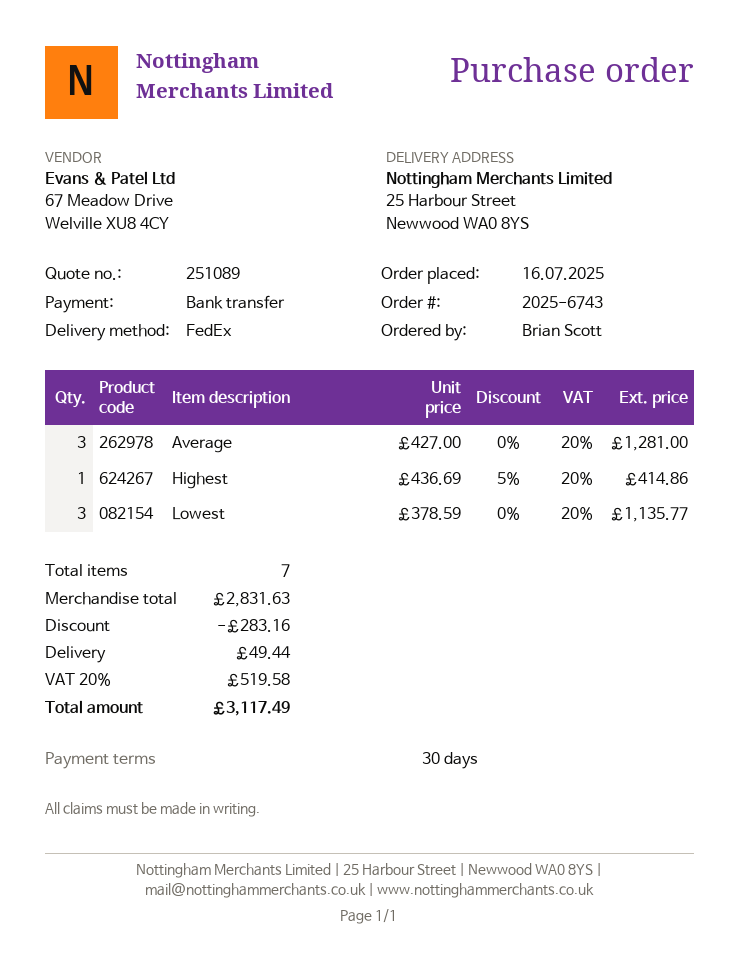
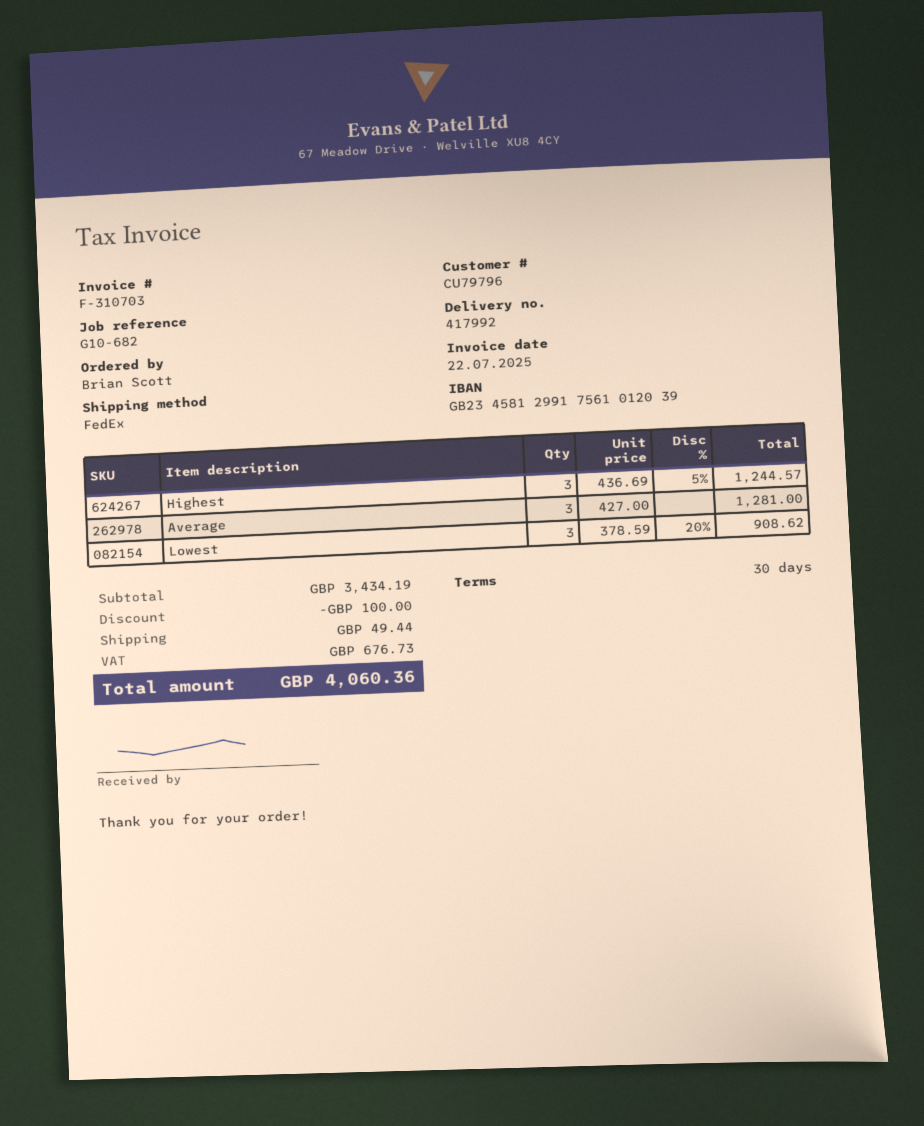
Highest: 1 x 436.69 - 5% = 414.86 -> 3 x 436.69 - 5% = 1244.57
Lowest: 3 x 378.59 = 1135.77 -> 3 x 378.59 - 20% = 908.62
subtotal: 2831.63 -> 3434.19
discount: 283.16 -> 100.00
tax: 519.58 -> 676.73
total: 3117.49 -> 4060.36

